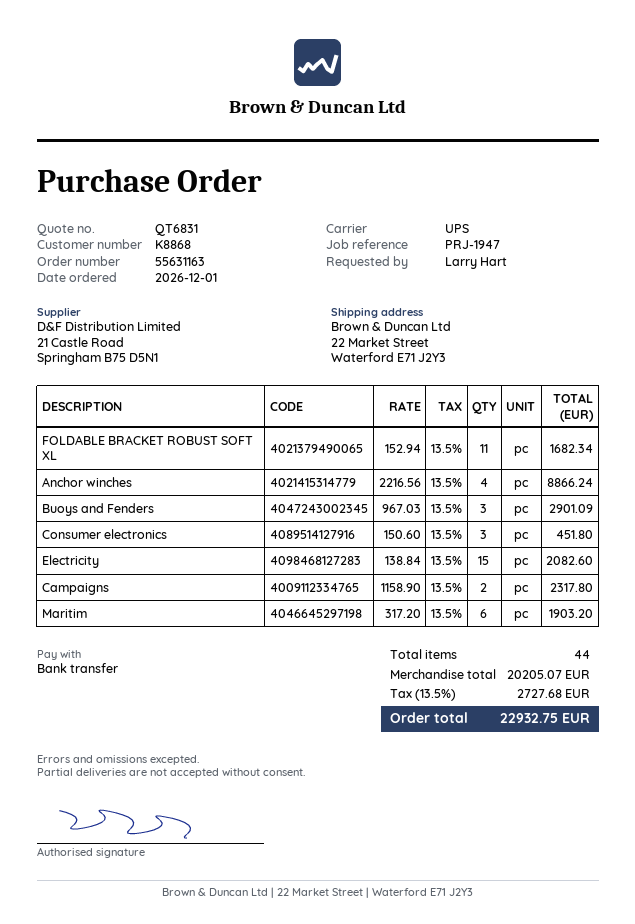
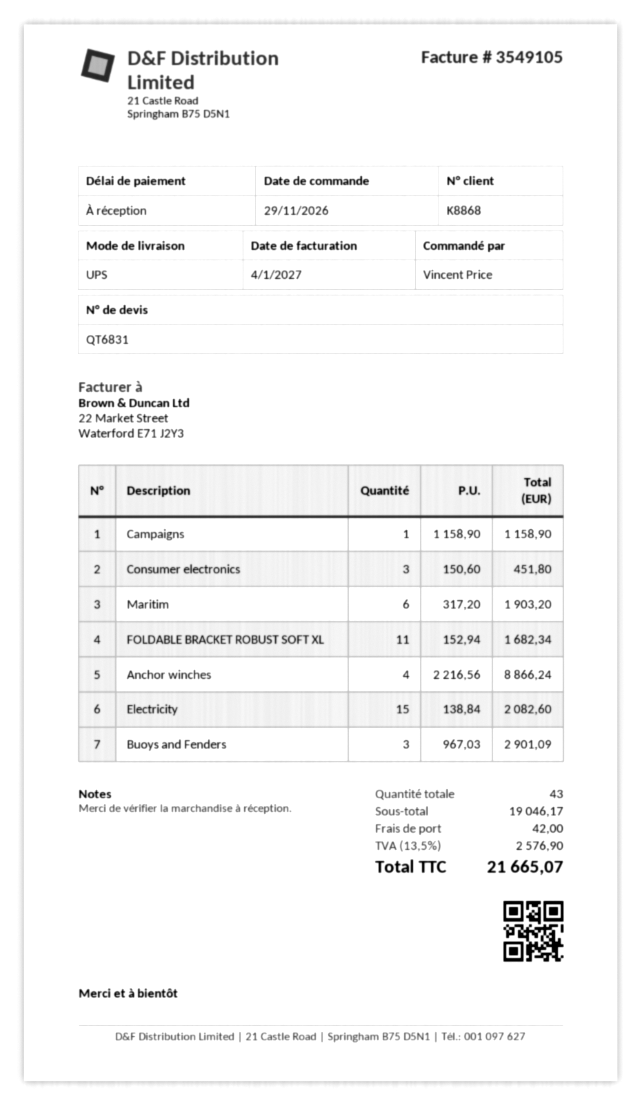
order date: 2026-12-01 -> 2026-11-29
ordered by: Larry Hart -> Vincent Price
Campaigns: 2 x 1158.90 = 2317.80 -> 1 x 1158.90 = 1158.90
total quantity: 44 -> 43
subtotal: 20205.07 -> 19046.17
shipping: none -> 42.00
tax: 13.5% = 2727.68 -> 13.5% = 2576.90
total: 22932.75 -> 21665.07

